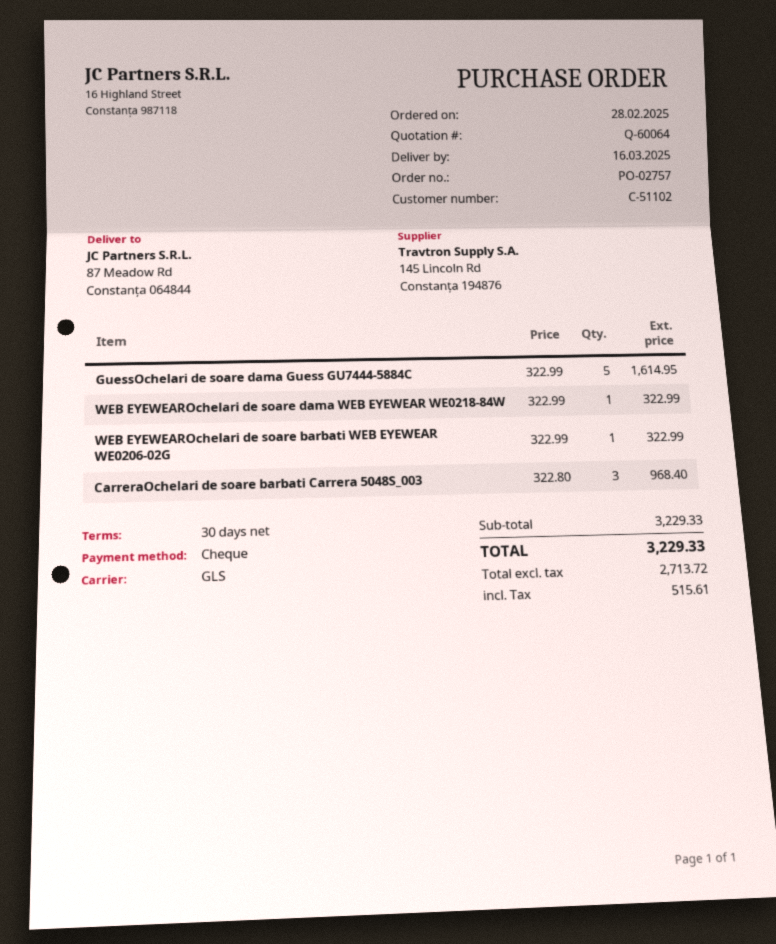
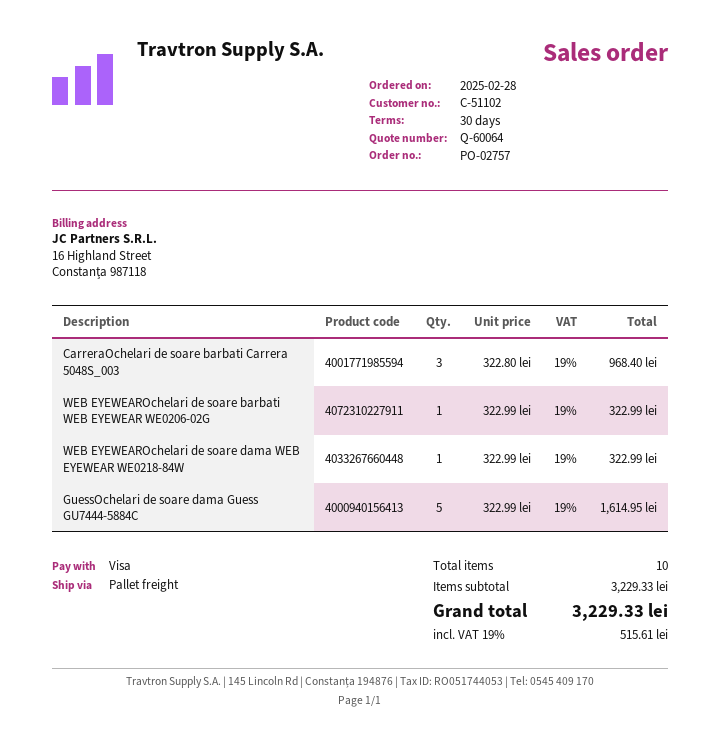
payment method: cheque -> Visa
shipping method: GLS -> pallet freight

